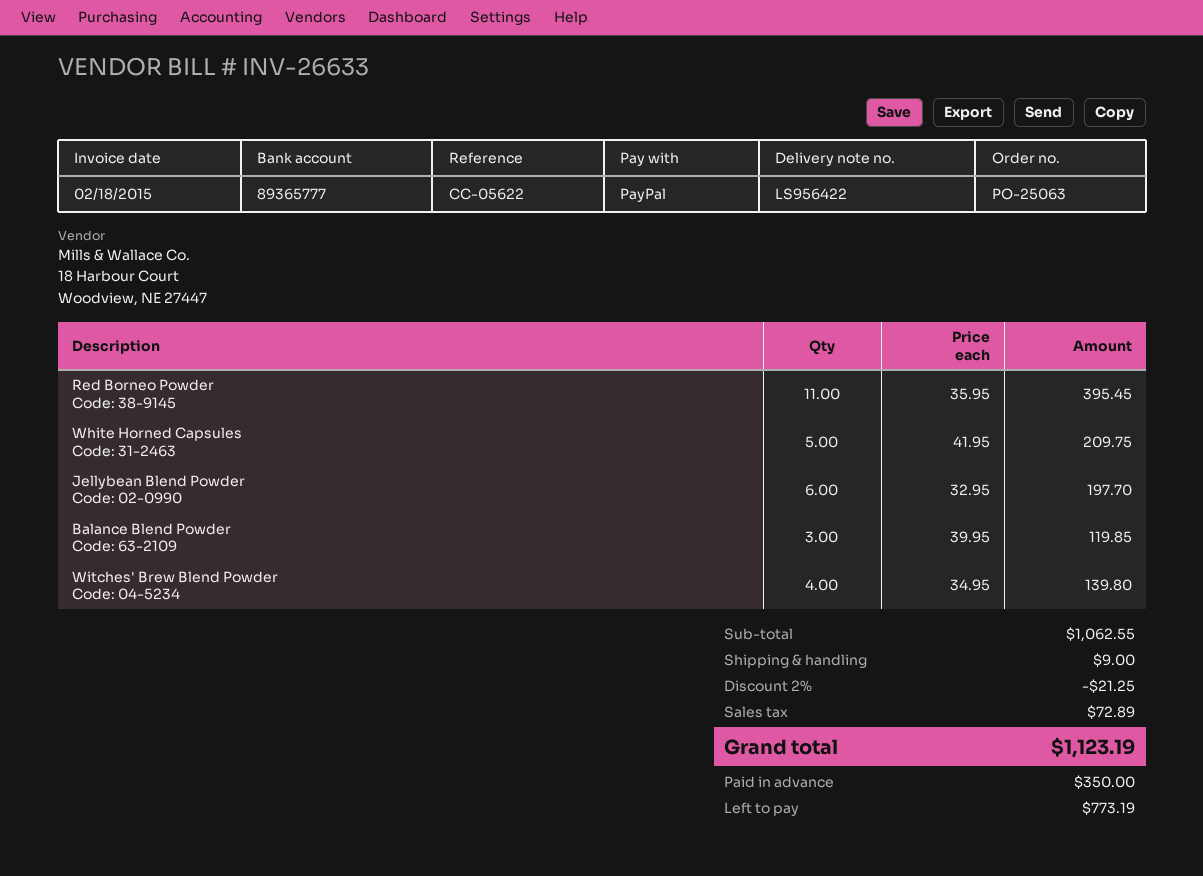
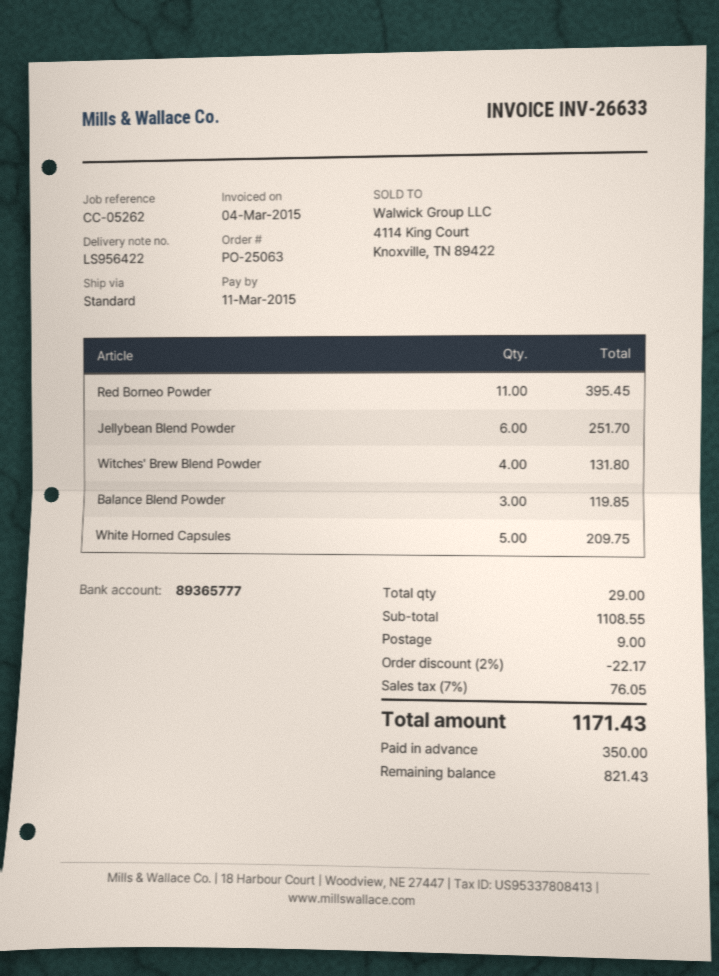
invoice date: 2015-02-18 -> 2015-03-04
reference: CC-05622 -> CC-05262
Jellybean Blend Powder: 6 for 197.70 -> 6 for 251.70
Witches' Brew Blend Powder: 4 for 139.80 -> 4 for 131.80
subtotal: 1062.55 -> 1108.55
discount: 2% = 21.25 -> 2% = 22.17
tax: 72.89 -> 76.05
total: 1123.19 -> 1171.43
balance: 773.19 -> 821.43

